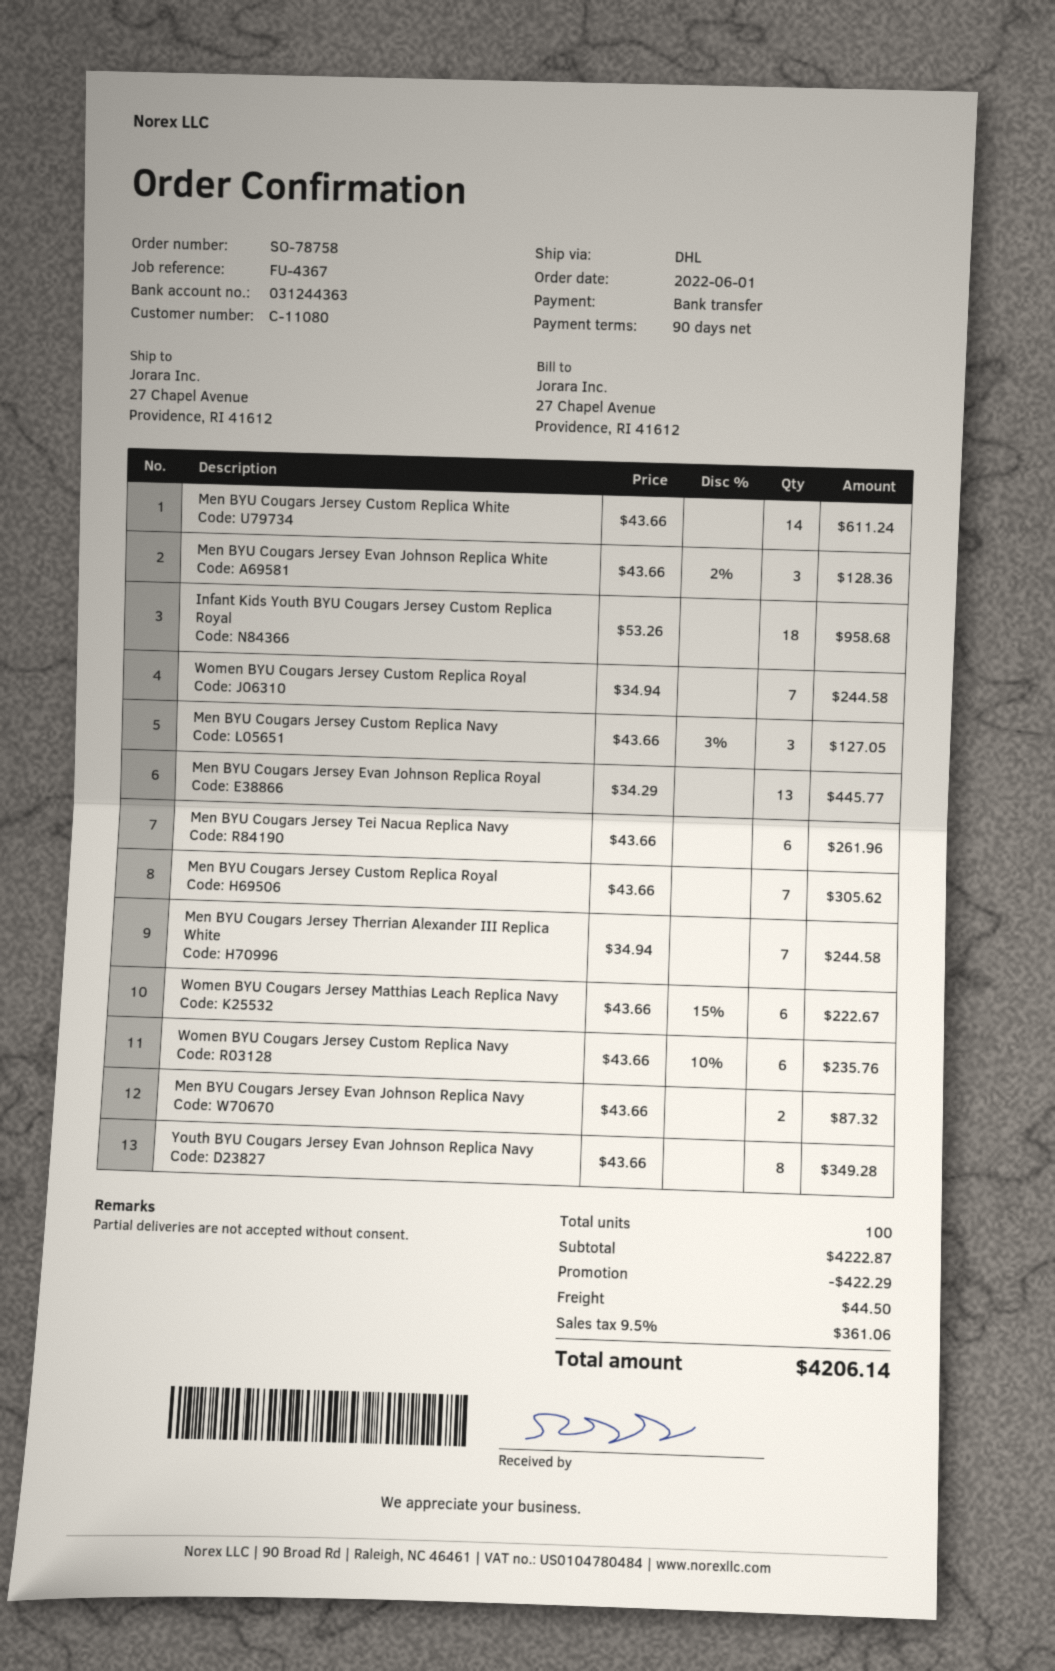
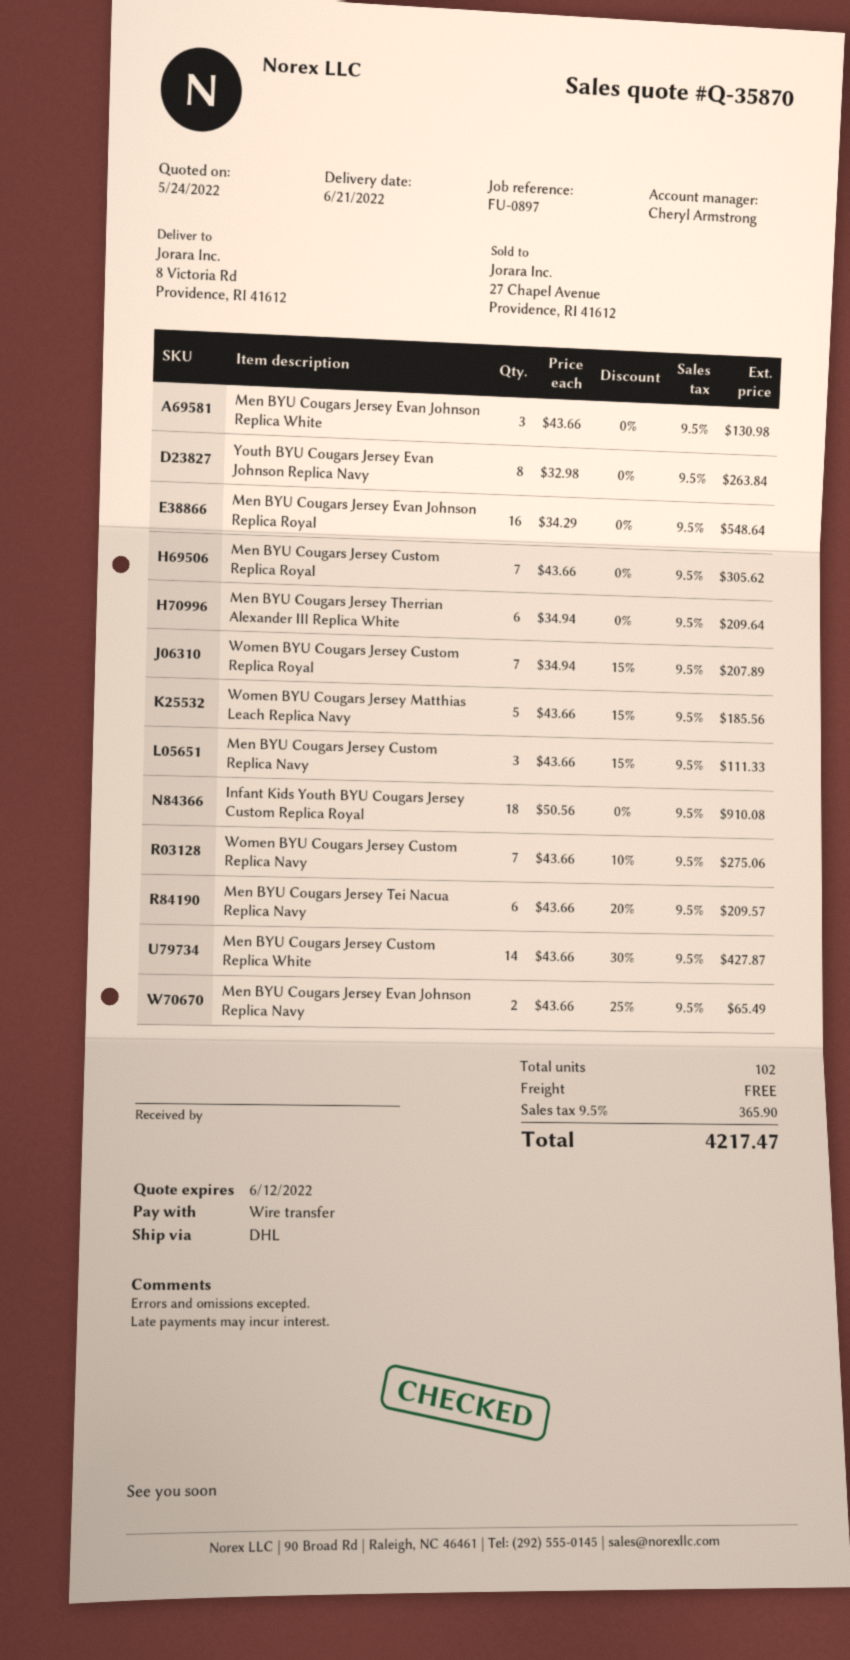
reference: FU-4367 -> FU-0897
ship to: 27 Chapel Avenue, Providence, RI 41612 -> 8 Victoria Rd, Providence, RI 41612
Men BYU Cougars Jersey Custom Replica White: 14 x 43.66 = 611.24 -> 14 x 43.66 - 30% = 427.87
Men BYU Cougars Jersey Evan Johnson Replica White: 3 x 43.66 - 2% = 128.36 -> 3 x 43.66 = 130.98
Infant Kids Youth BYU Cougars Jersey Custom Replica Royal: 18 x 53.26 = 958.68 -> 18 x 50.56 = 910.08
Women BYU Cougars Jersey Custom Replica Royal: 7 x 34.94 = 244.58 -> 7 x 34.94 - 15% = 207.89
Men BYU Cougars Jersey Custom Replica Navy: 3 x 43.66 - 3% = 127.05 -> 3 x 43.66 - 15% = 111.33
Men BYU Cougars Jersey Evan Johnson Replica Royal: 13 x 34.29 = 445.77 -> 16 x 34.29 = 548.64
Men BYU Cougars Jersey Tei Nacua Replica Navy: 6 x 43.66 = 261.96 -> 6 x 43.66 - 20% = 209.57
Men BYU Cougars Jersey Therrian Alexander III Replica White: 7 x 34.94 = 244.58 -> 6 x 34.94 = 209.64
Women BYU Cougars Jersey Matthias Leach Replica Navy: 6 x 43.66 - 15% = 222.67 -> 5 x 43.66 - 15% = 185.56
Women BYU Cougars Jersey Custom Replica Navy: 6 x 43.66 - 10% = 235.76 -> 7 x 43.66 - 10% = 275.06
Men BYU Cougars Jersey Evan Johnson Replica Navy: 2 x 43.66 = 87.32 -> 2 x 43.66 - 25% = 65.49
Youth BYU Cougars Jersey Evan Johnson Replica Navy: 8 x 43.66 = 349.28 -> 8 x 32.98 = 263.84
total quantity: 100 -> 102
discount: 422.29 -> none
shipping: 44.50 -> 0.00
tax: 9.5% = 361.06 -> 9.5% = 365.90
total: 4206.14 -> 4217.47

